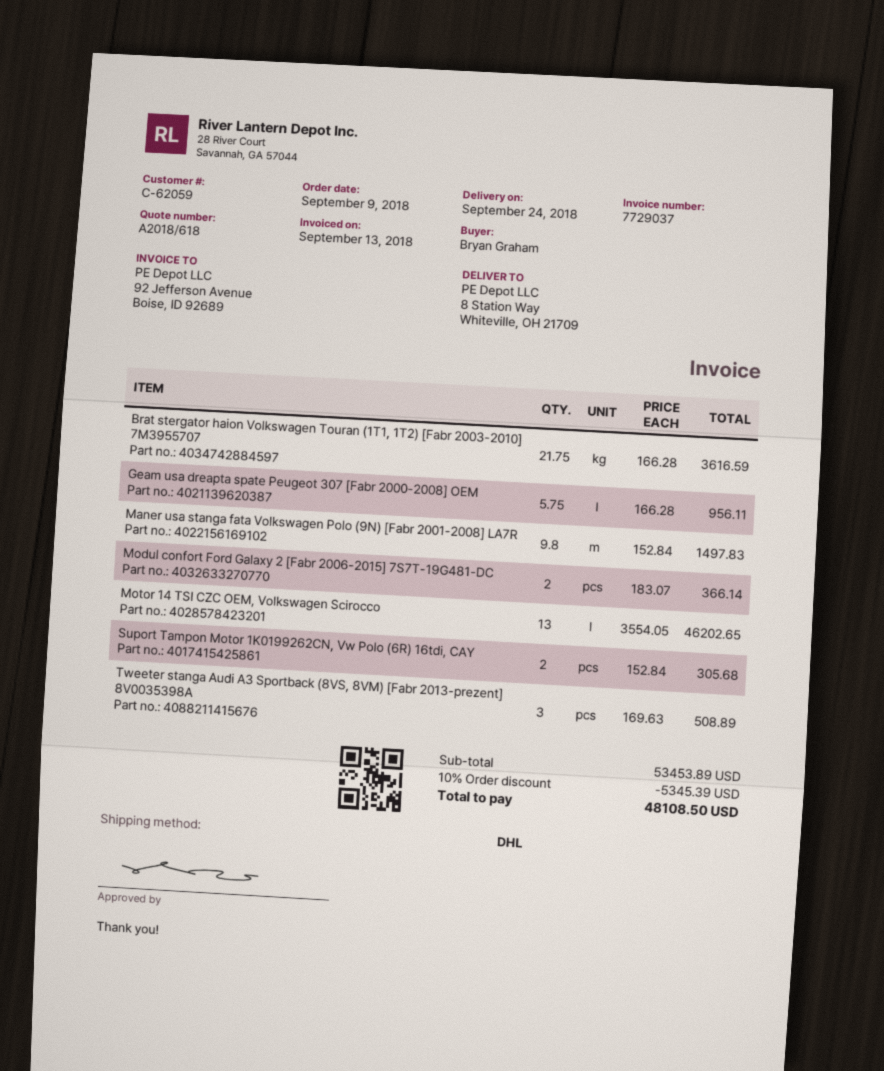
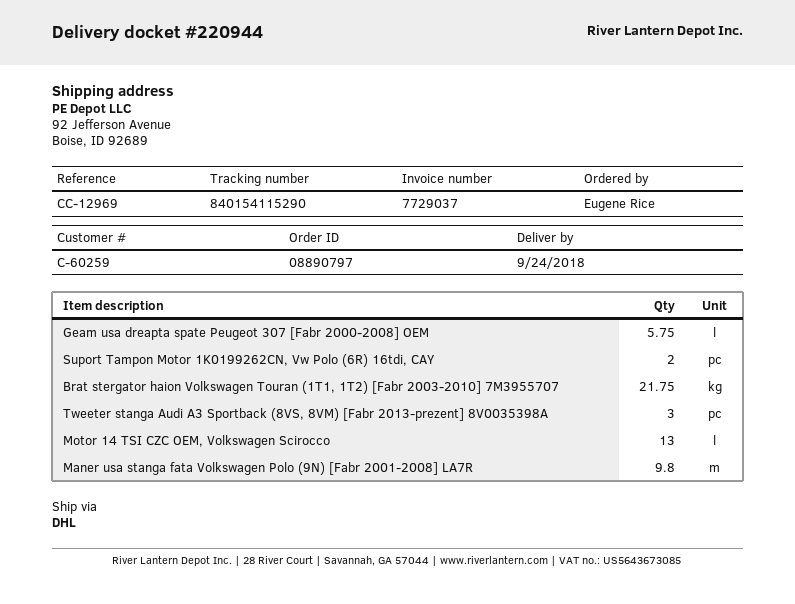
customer number: C-62059 -> C-60259
ordered by: Bryan Graham -> Eugene Rice
ship to: 8 Station Way, Whiteville, OH 21709 -> 92 Jefferson Avenue, Boise, ID 92689
Modul confort Ford Galaxy 2 [Fabr 2006-2015] 7S7T-19G481-DC: 2 -> none

